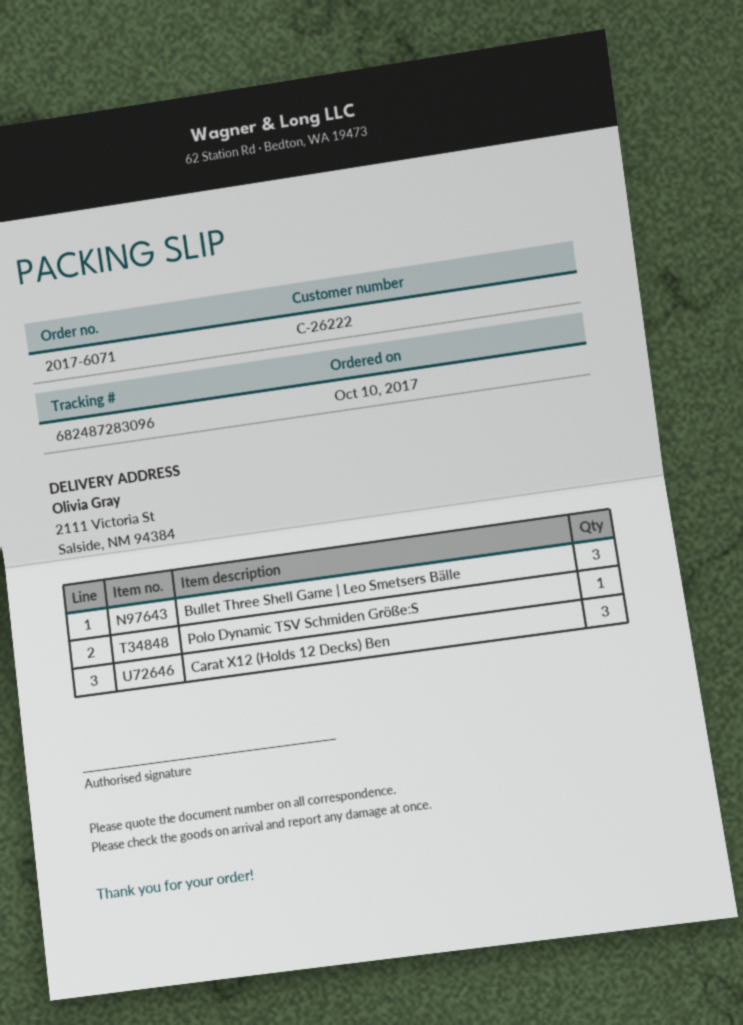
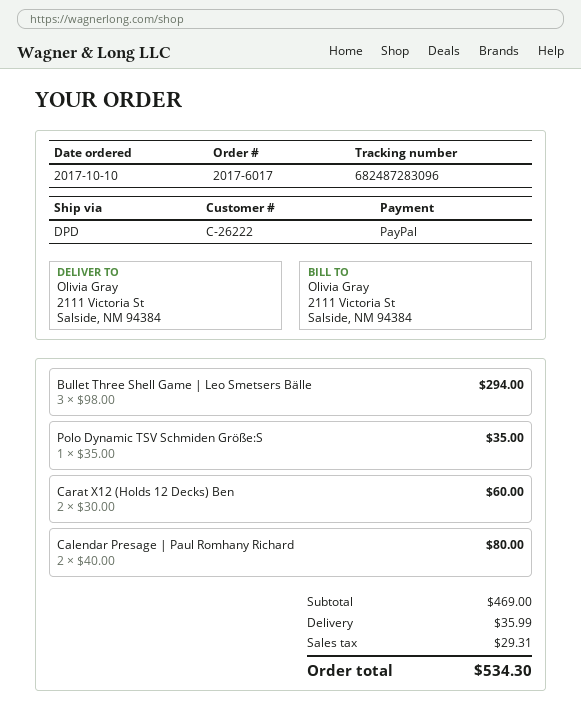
order number: 2017-6071 -> 2017-6017
Carat X12 (Holds 12 Decks) Ben: 3 -> 2
Calendar Presage | Paul Romhany Richard: none -> 2

